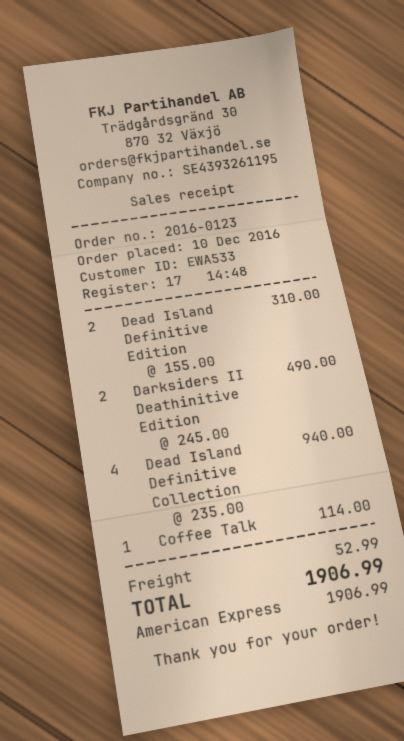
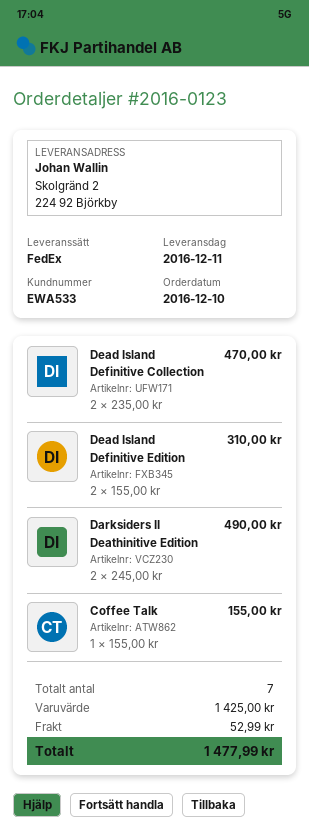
Dead Island Definitive Collection: 4 x 235.00 = 940.00 -> 2 x 235.00 = 470.00
Coffee Talk: 1 x 114.00 = 114.00 -> 1 x 155.00 = 155.00
total: 1906.99 -> 1477.99

